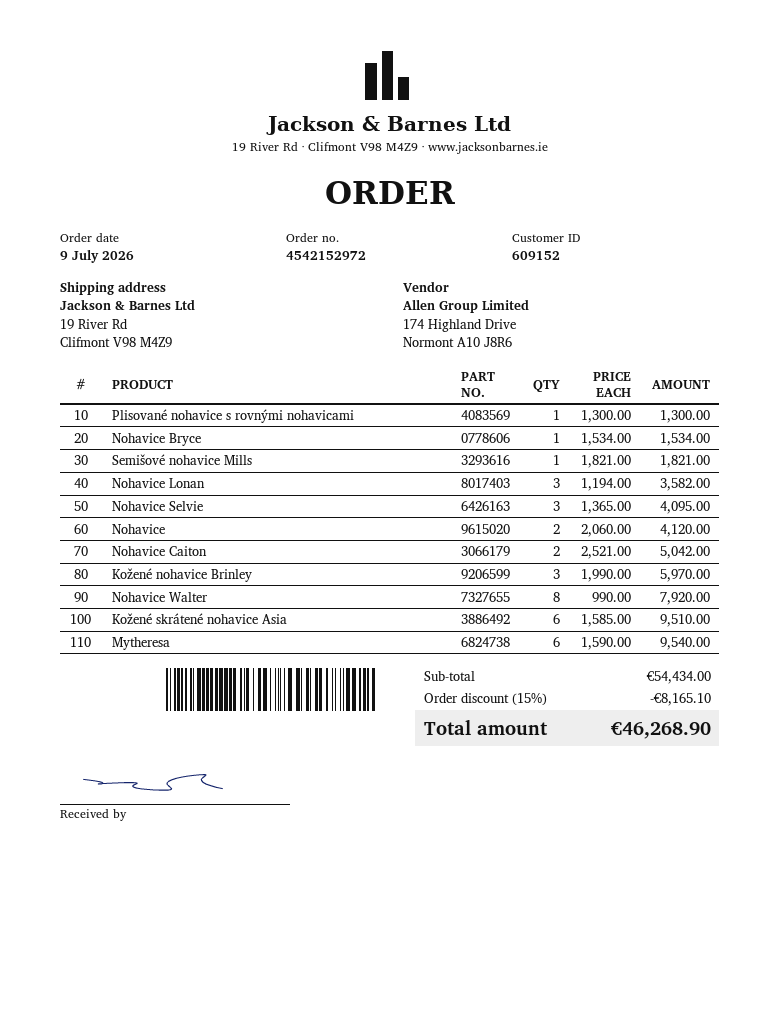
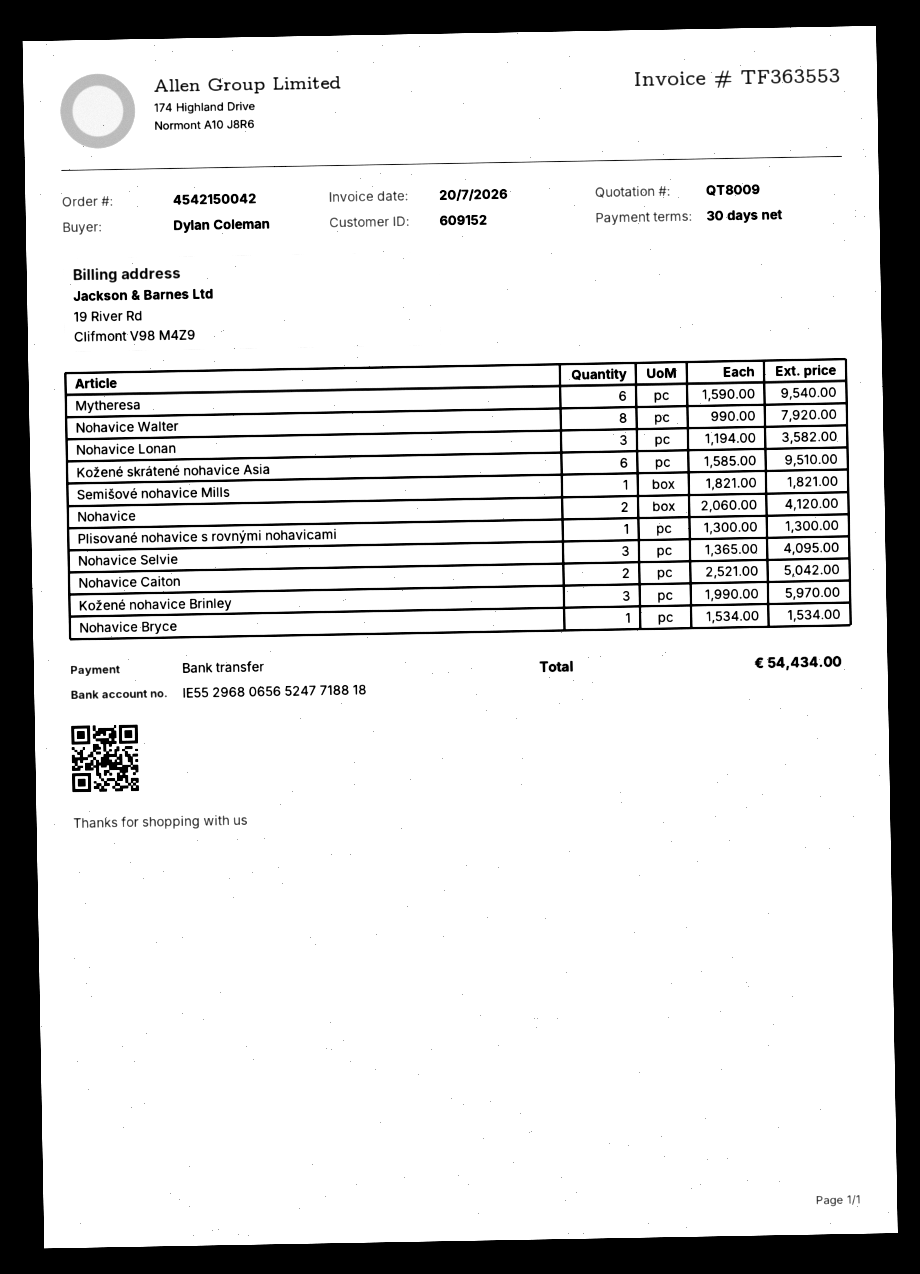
order number: 4542152972 -> 4542150042
discount: 15% = 8165.10 -> none
total: 46268.90 -> 54434.00

